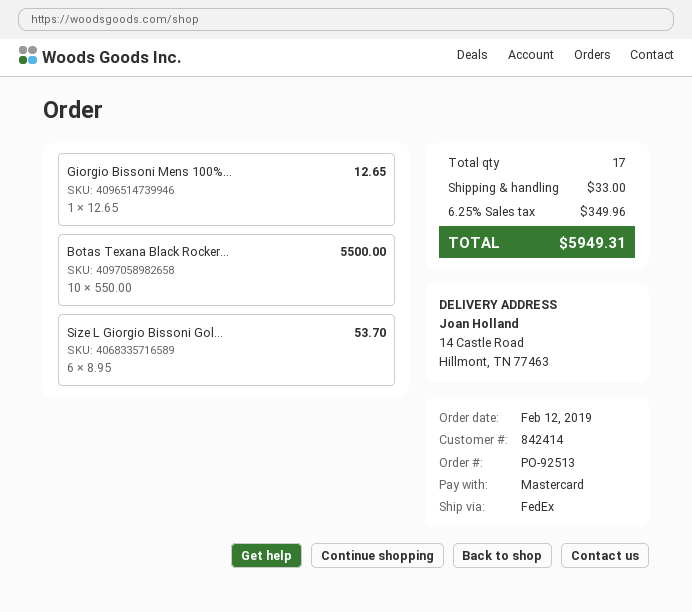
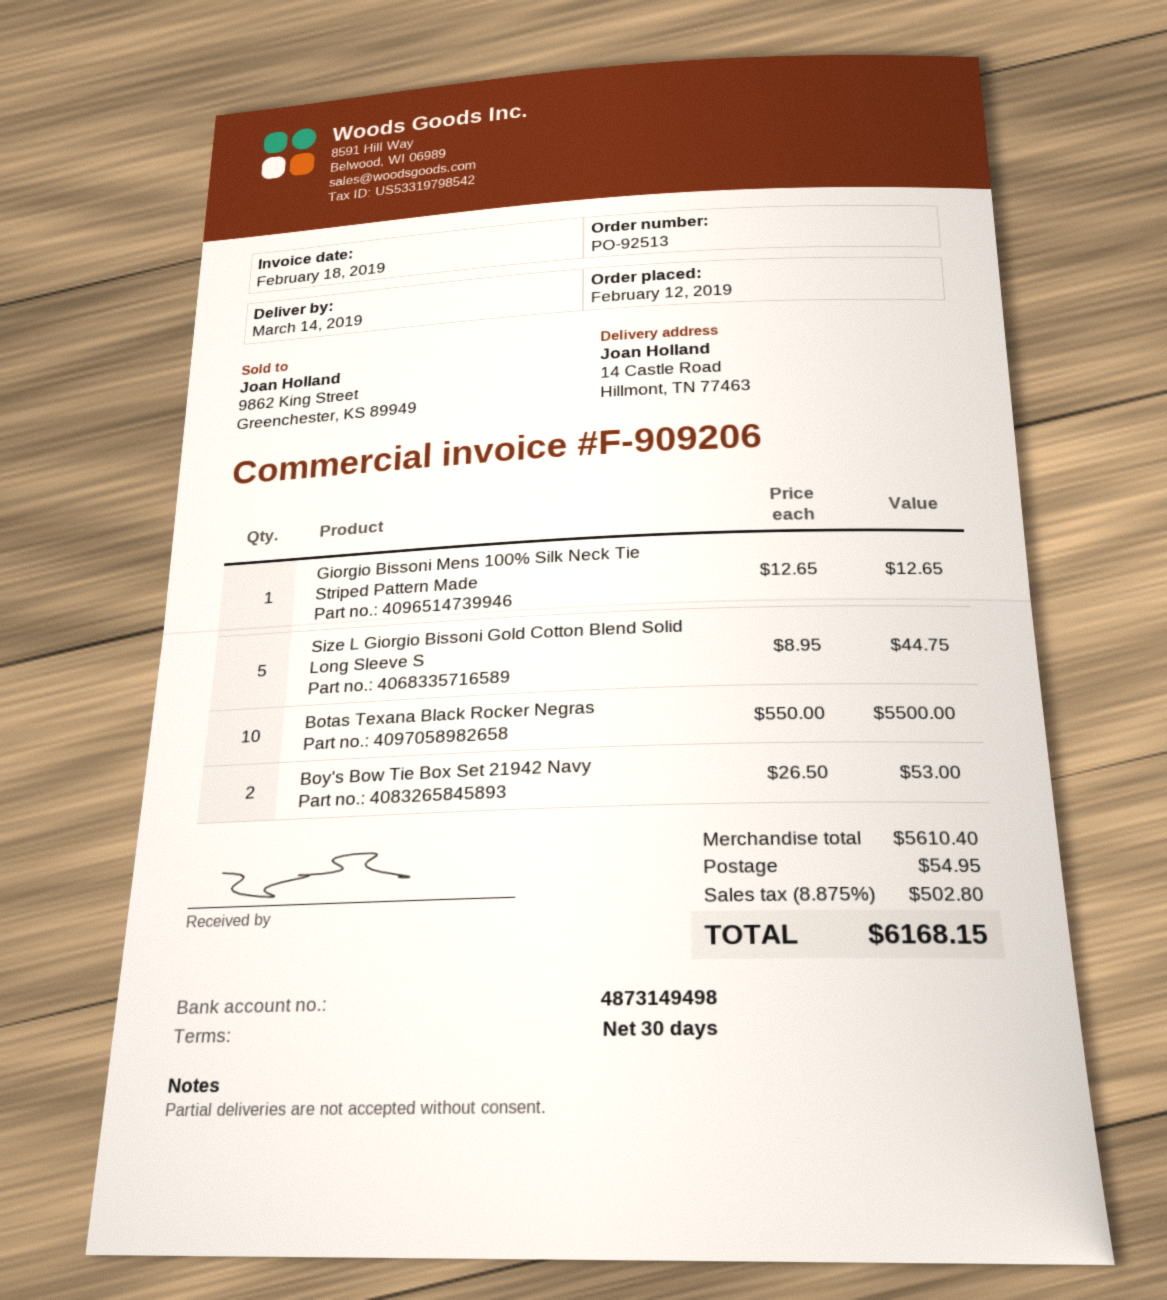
Size L Giorgio Bissoni Gol...: 6 x 8.95 = 53.70 -> 5 x 8.95 = 44.75
Boy's Bow Tie Box Set 21942 Navy: none -> 2 x 26.50 = 53.00
shipping: 33.00 -> 54.95
tax: 6.25% = 349.96 -> 8.875% = 502.80
total: 5949.31 -> 6168.15

